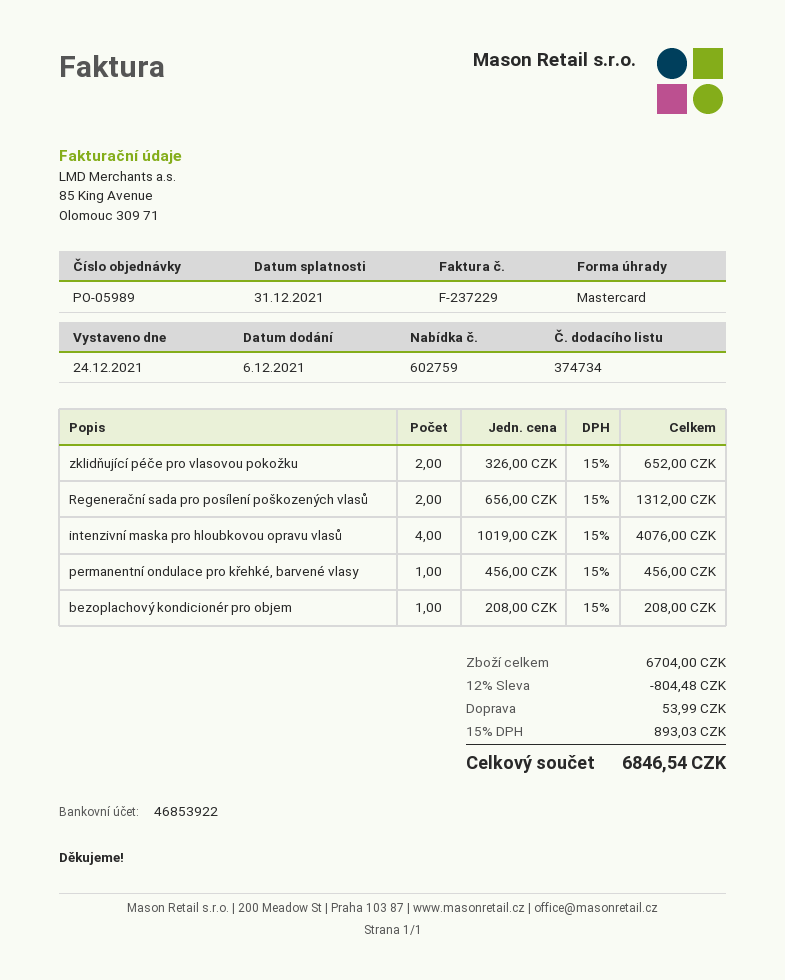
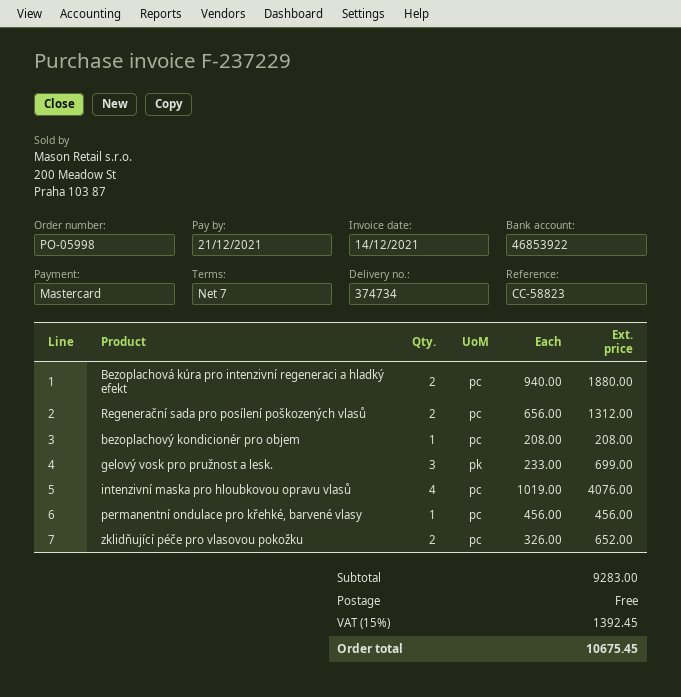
order number: PO-05989 -> PO-05998
invoice date: 2021-12-24 -> 2021-12-14
due date: 2021-12-31 -> 2021-12-21
Bezoplachová kúra pro intenzivní regeneraci a hladký efekt: none -> 2 x 940.00 = 1880.00
gelový vosk pro pružnost a lesk.: none -> 3 x 233.00 = 699.00
subtotal: 6704.00 -> 9283.00
discount: 12% = 804.48 -> none
shipping: 53.99 -> 0.00
tax: 15% = 893.03 -> 15% = 1392.45
total: 6846.54 -> 10675.45

